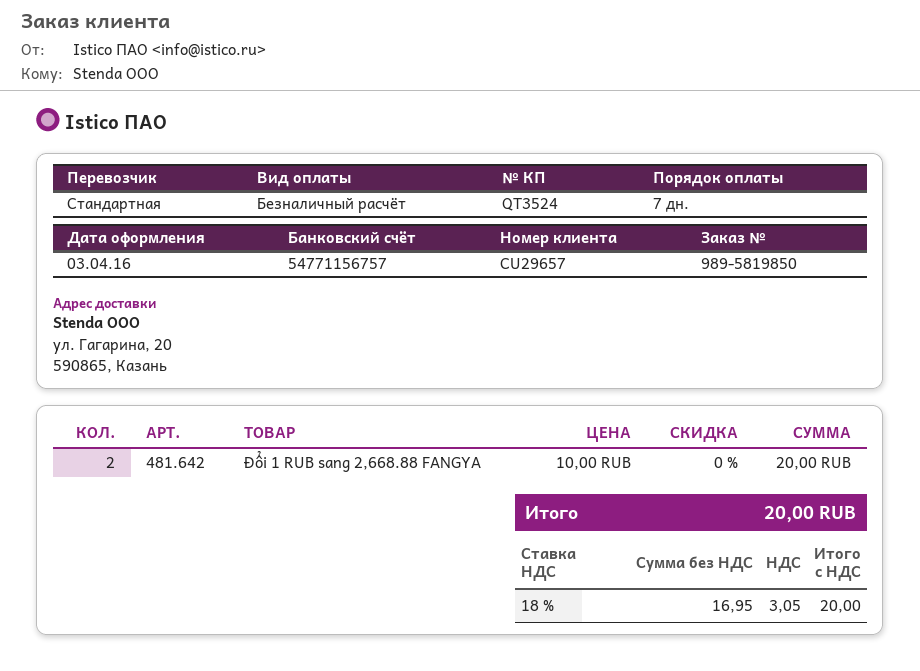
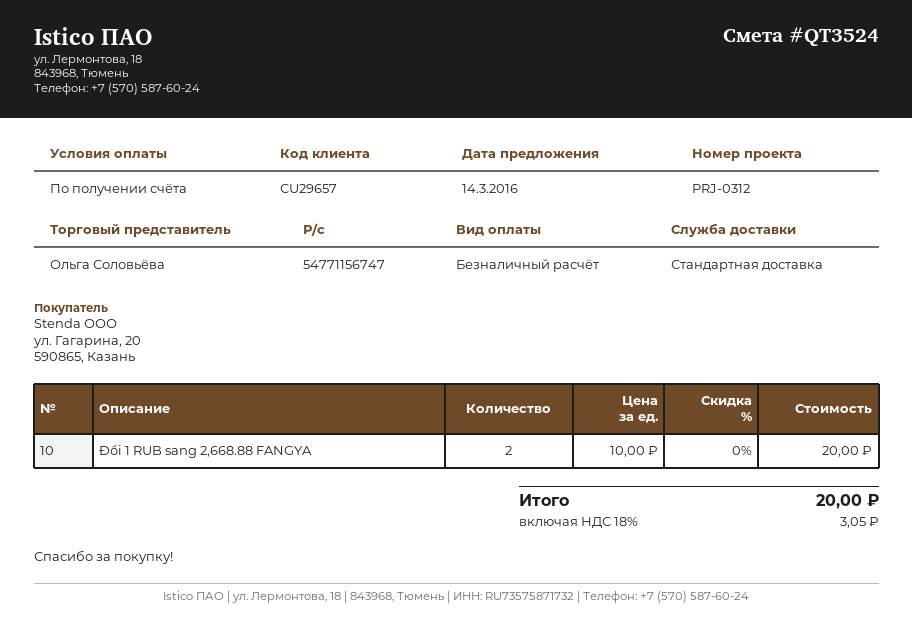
payment terms: 7 days -> on receipt
bank account: 54771156757 -> 54771156747

